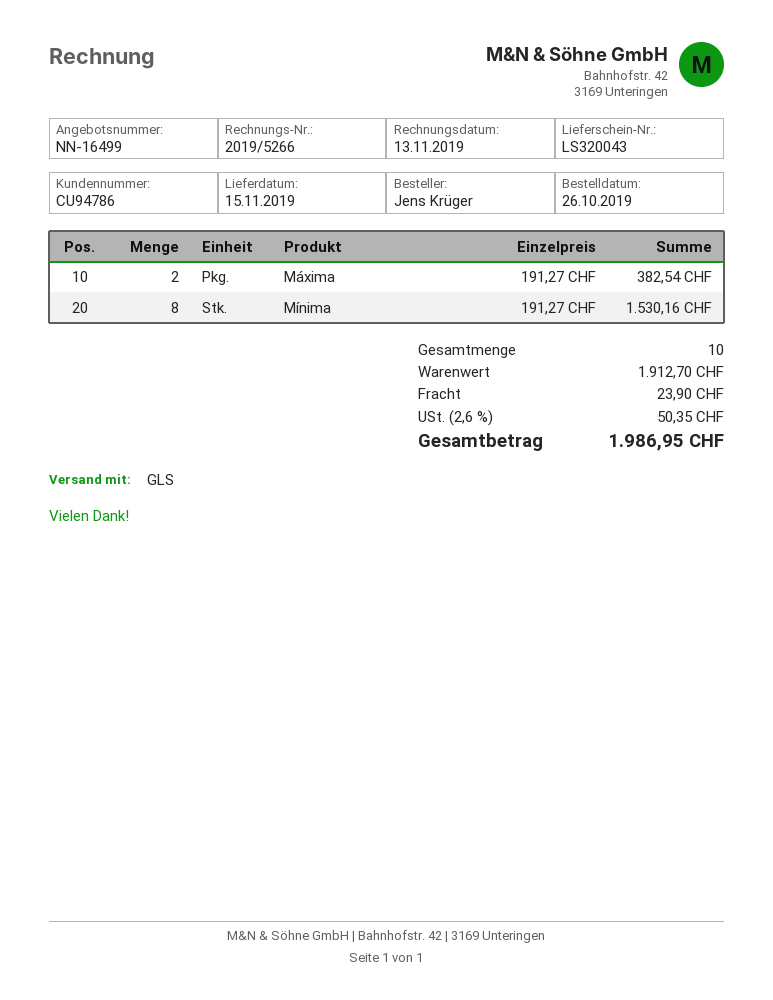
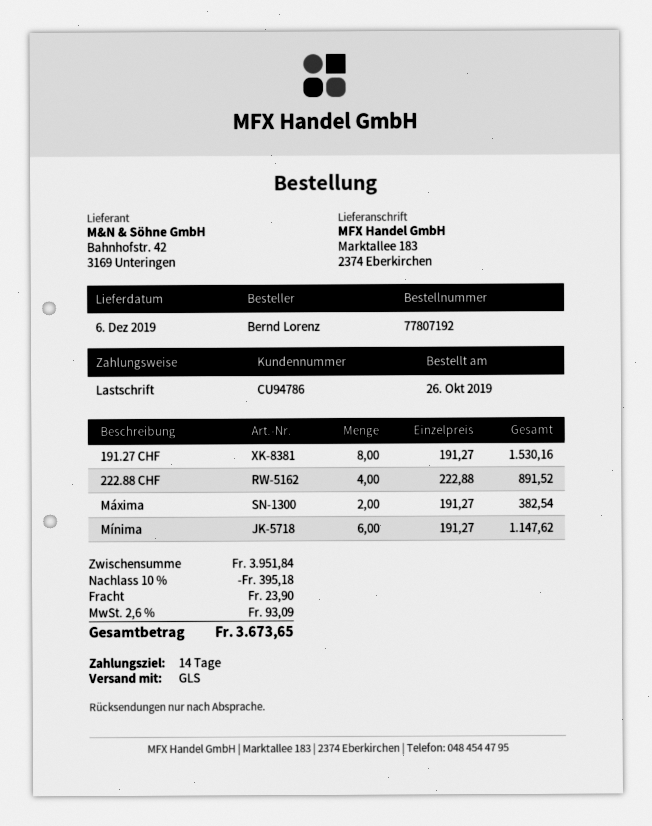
delivery date: 2019-11-15 -> 2019-12-06
ordered by: Jens Krüger -> Bernd Lorenz
Mínima: 8 x 191.27 = 1530.16 -> 6 x 191.27 = 1147.62
191.27 CHF: none -> 8 x 191.27 = 1530.16
222.88 CHF: none -> 4 x 222.88 = 891.52
subtotal: 1912.70 -> 3951.84
discount: none -> 10% = 395.18
tax: 2.6% = 50.35 -> 2.6% = 93.09
total: 1986.95 -> 3673.65

